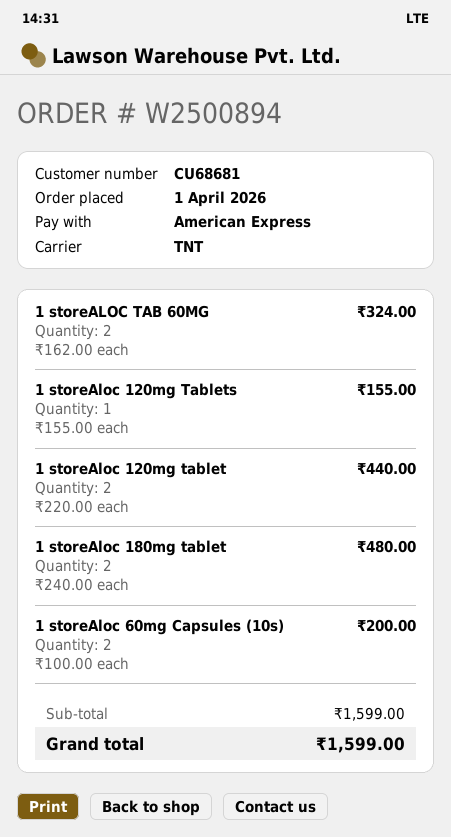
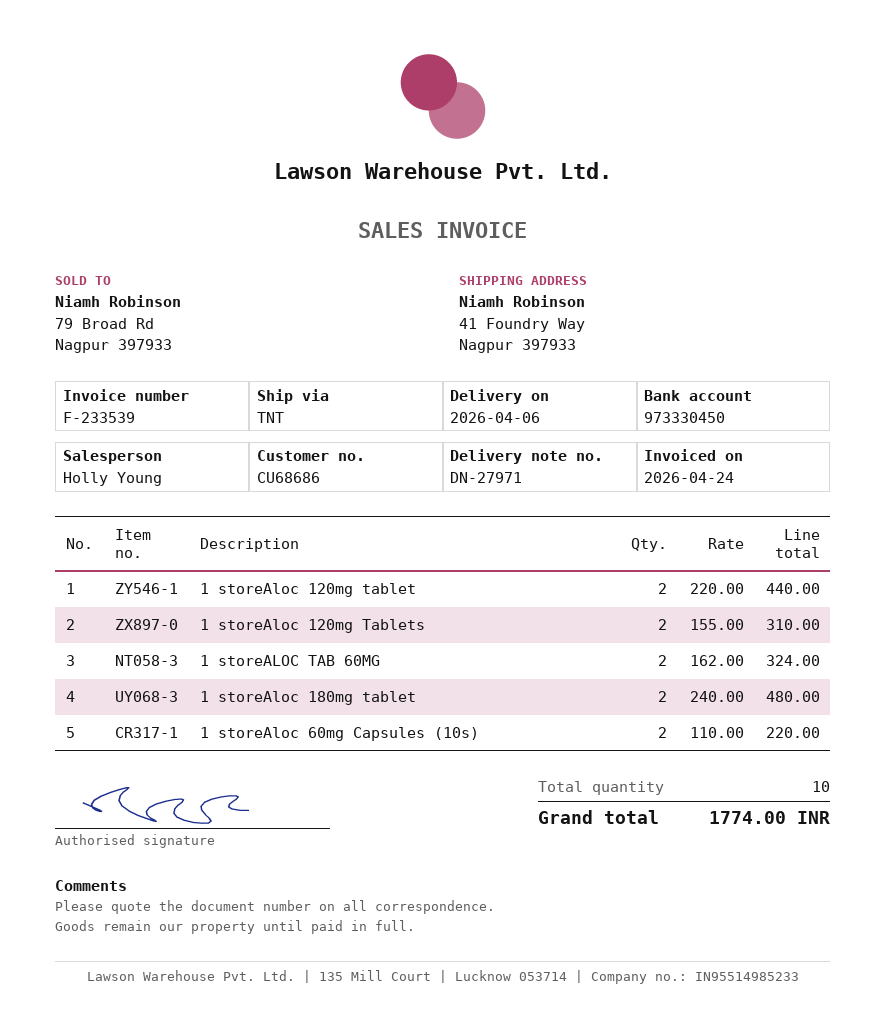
customer number: CU68681 -> CU68686
1 storeAloc 120mg Tablets: 1 x 155.00 = 155.00 -> 2 x 155.00 = 310.00
1 storeAloc 60mg Capsules (10s): 2 x 100.00 = 200.00 -> 2 x 110.00 = 220.00
total: 1599.00 -> 1774.00

